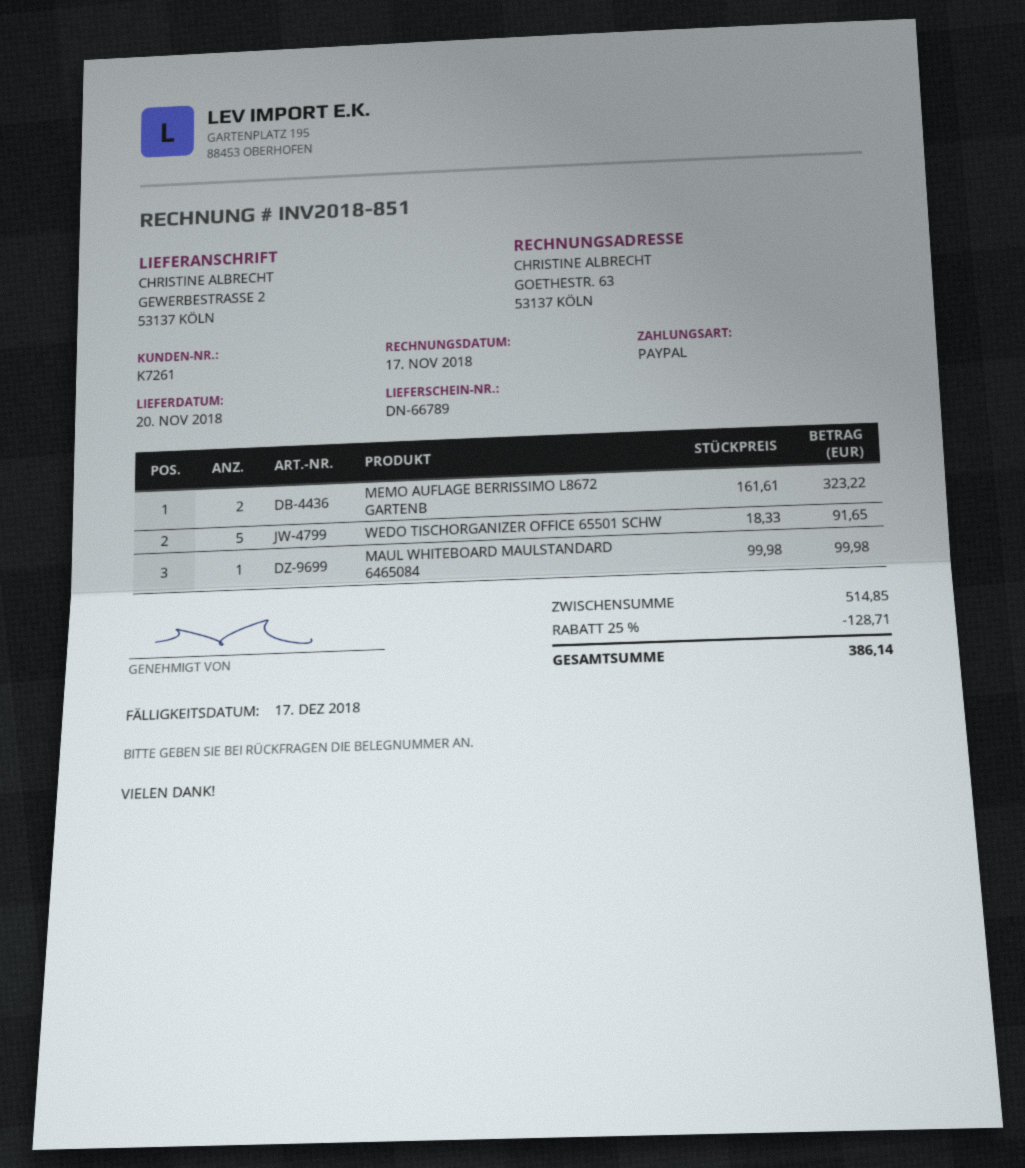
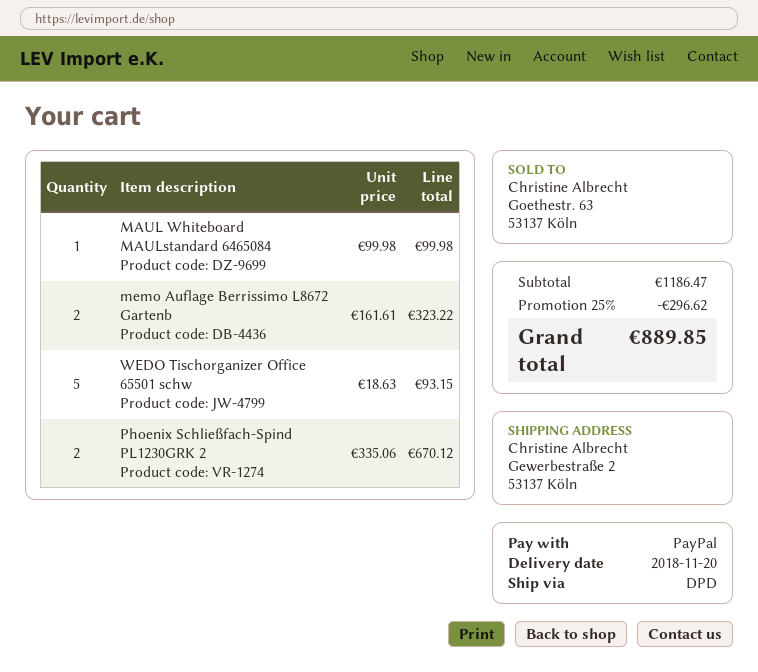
WEDO TISCHORGANIZER OFFICE 65501 SCHW: 5 x 18.33 = 91.65 -> 5 x 18.63 = 93.15
Phoenix Schließfach-Spind PL1230GRK 2: none -> 2 x 335.06 = 670.12
subtotal: 514.85 -> 1186.47
discount: 25% = 128.71 -> 25% = 296.62
total: 386.14 -> 889.85

